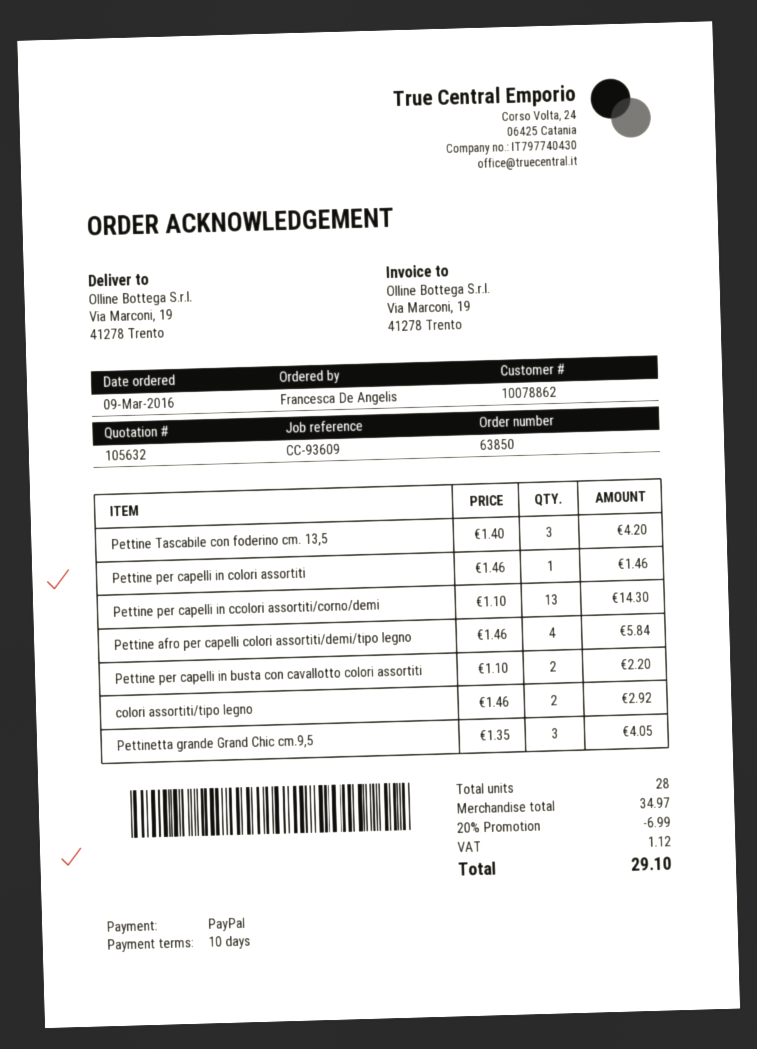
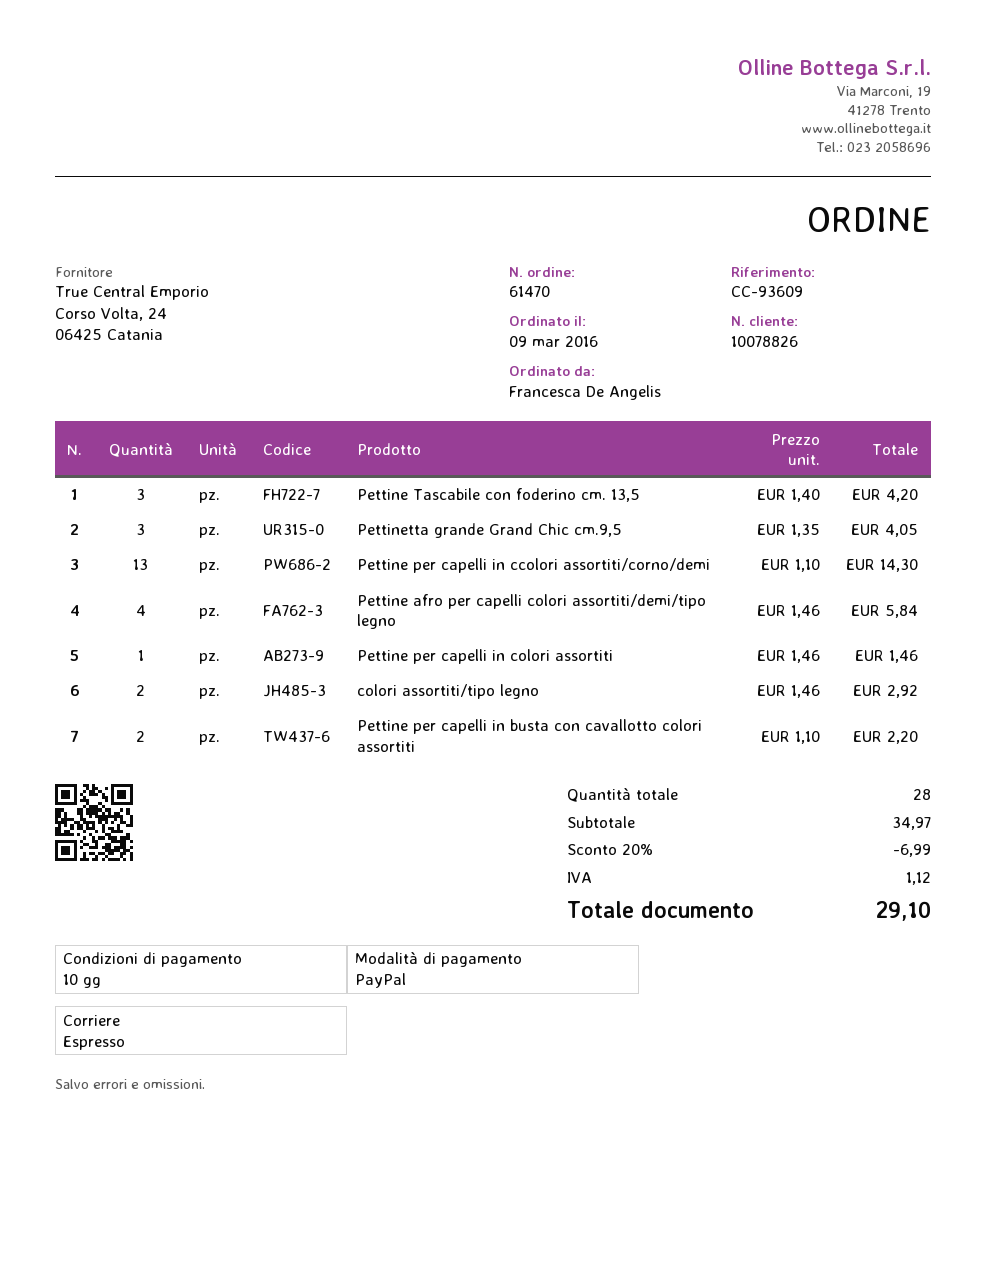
order number: 63850 -> 61470
customer number: 10078862 -> 10078826

